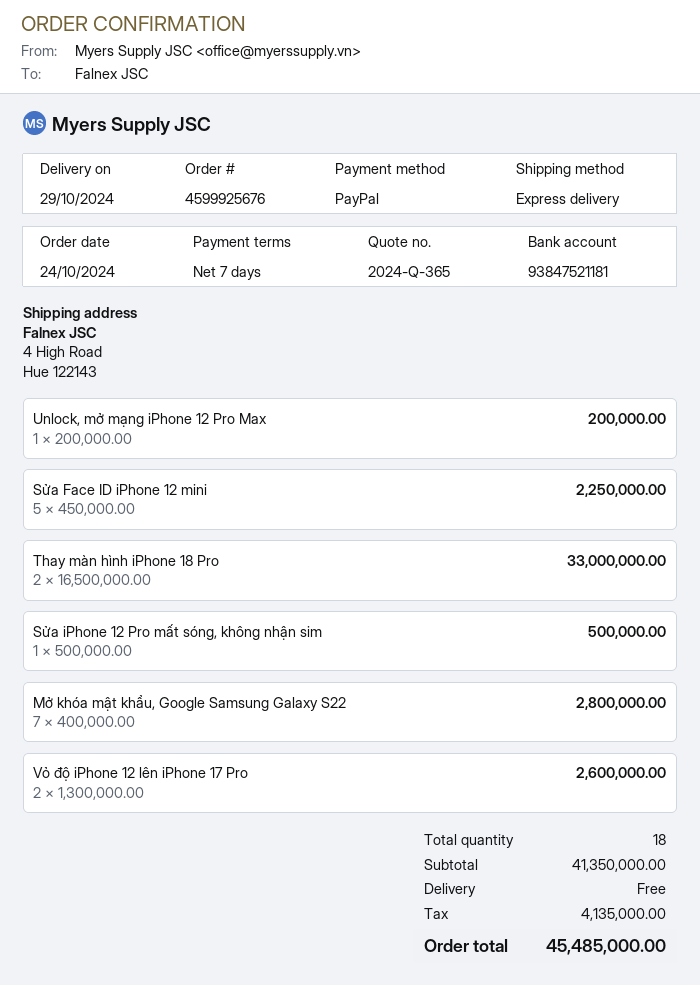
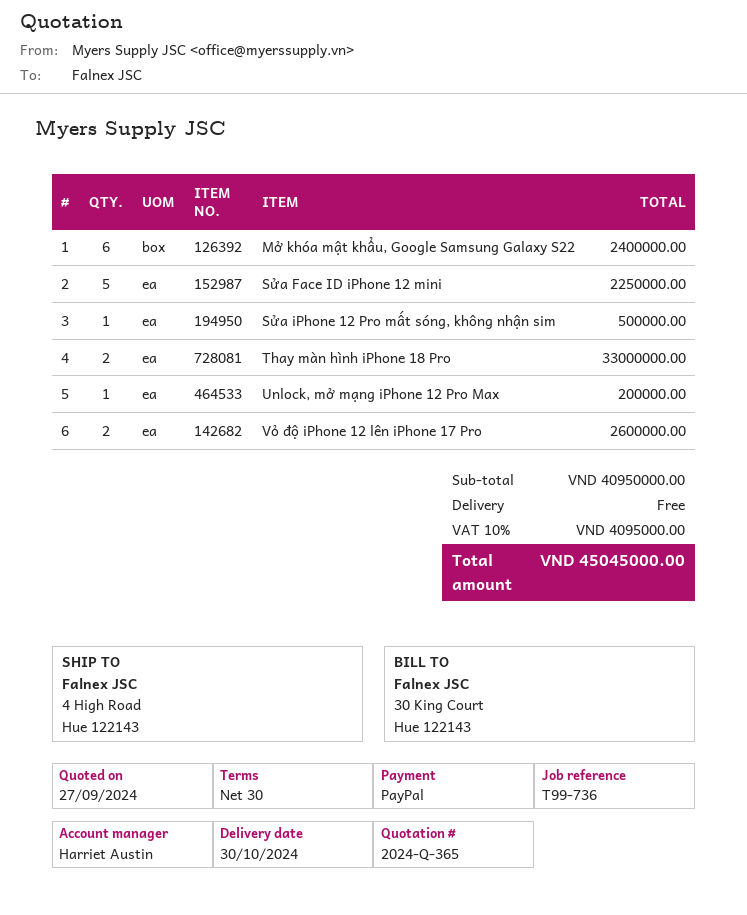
delivery date: 2024-10-29 -> 2024-10-30
payment terms: 7 days -> 30 days
Mở khóa mật khẩu, Google Samsung Galaxy S22: 7 for 2800000.00 -> 6 for 2400000.00
subtotal: 41350000.00 -> 40950000.00
tax: 4135000.00 -> 4095000.00
total: 45485000.00 -> 45045000.00

